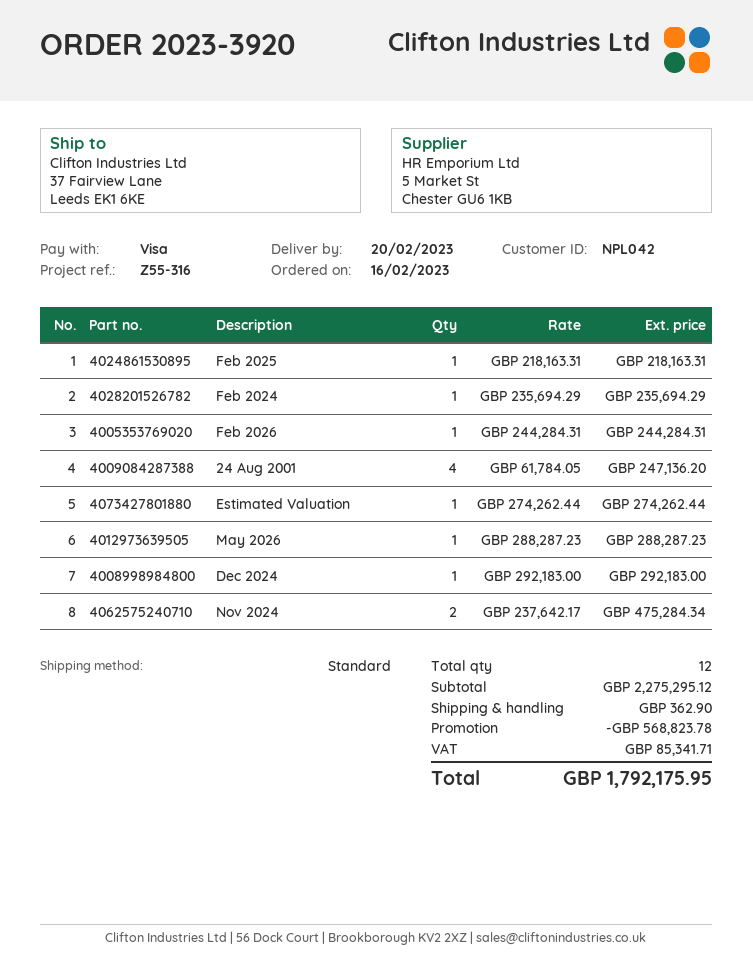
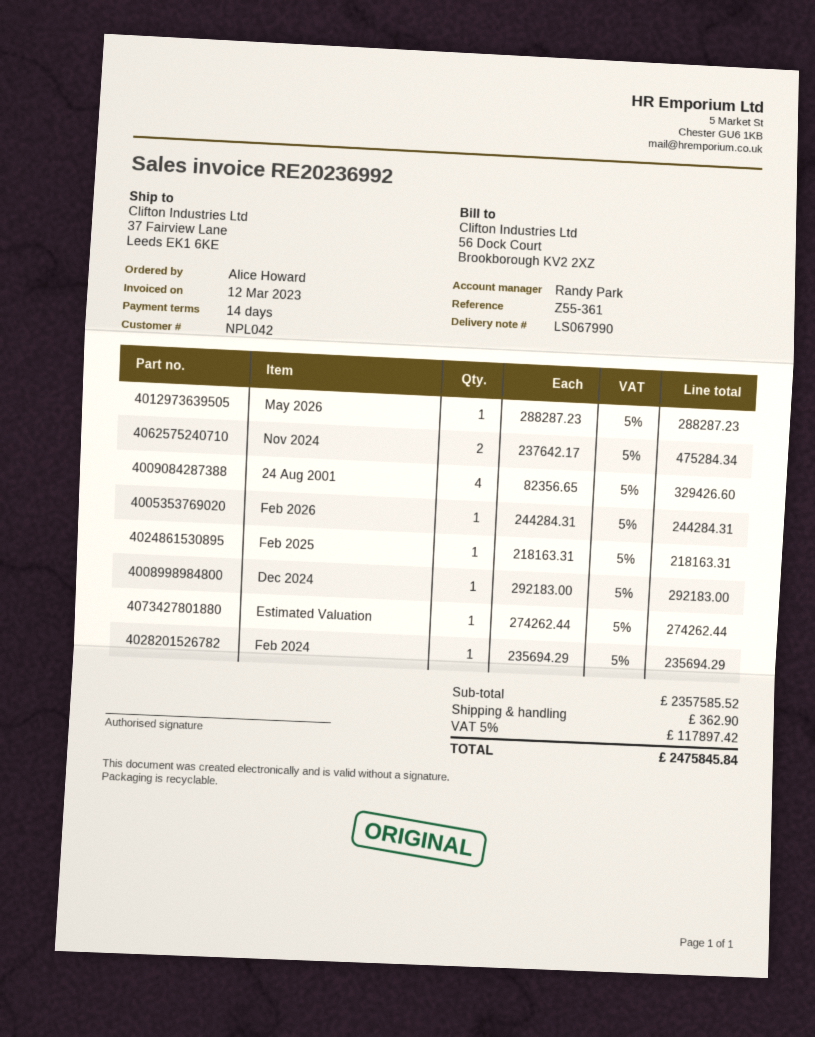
reference: Z55-316 -> Z55-361
24 Aug 2001: 4 x 61784.05 = 247136.20 -> 4 x 82356.65 = 329426.60
subtotal: 2275295.12 -> 2357585.52
discount: 568823.78 -> none
tax: 85341.71 -> 117897.42
total: 1792175.95 -> 2475845.84

